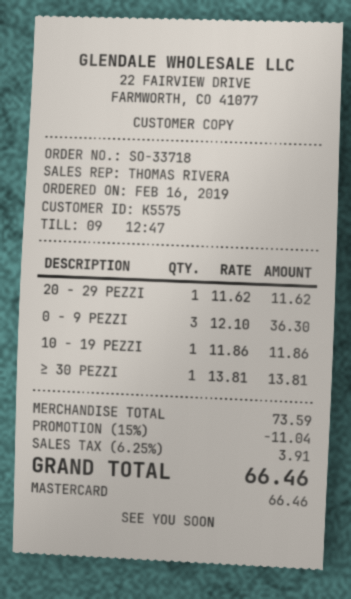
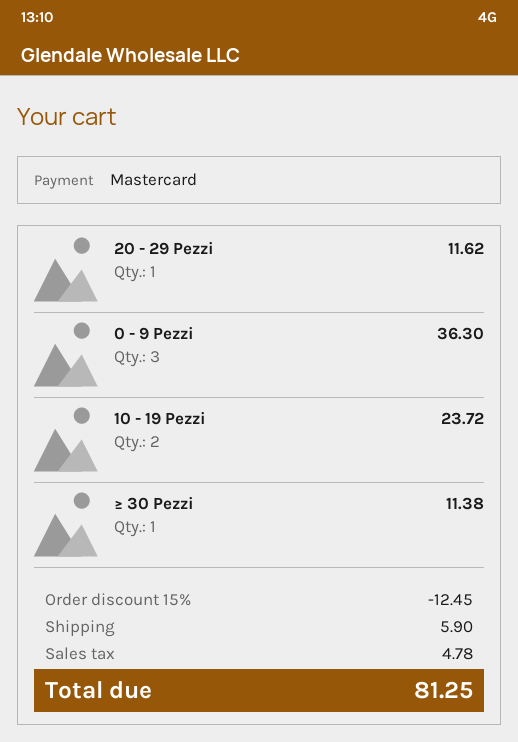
10 - 19 PEZZI: 1 for 11.86 -> 2 for 23.72
≥ 30 PEZZI: 1 for 13.81 -> 1 for 11.38
discount: 15% = 11.04 -> 15% = 12.45
shipping: none -> 5.90
tax: 3.91 -> 4.78
total: 66.46 -> 81.25

